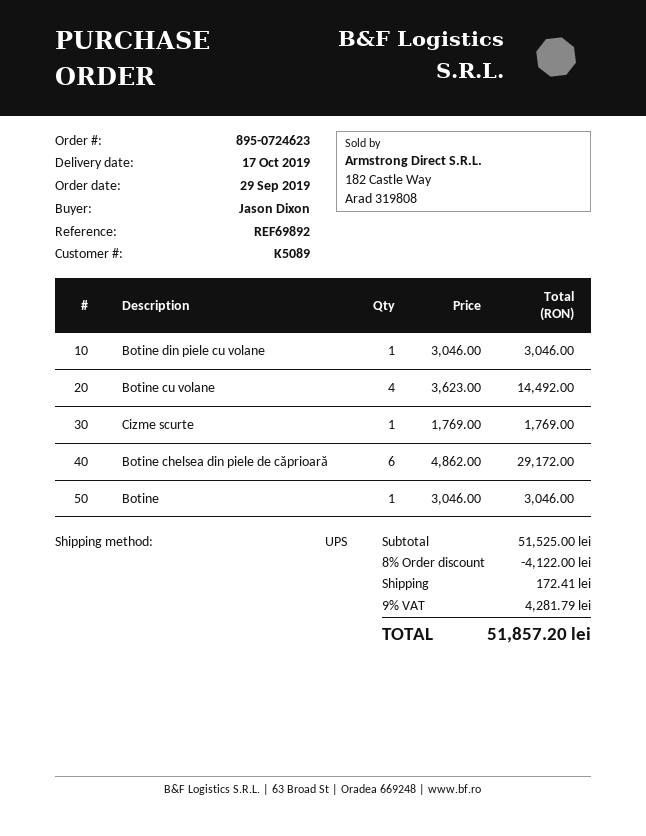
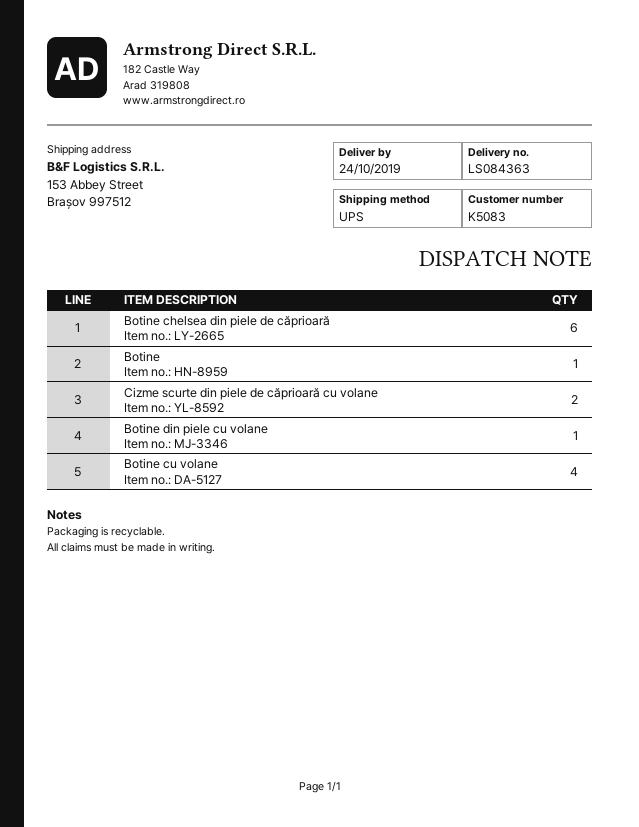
delivery date: 2019-10-17 -> 2019-10-24
customer number: K5089 -> K5083
Cizme scurte: 1 -> none
Cizme scurte din piele de căprioară cu volane: none -> 2

